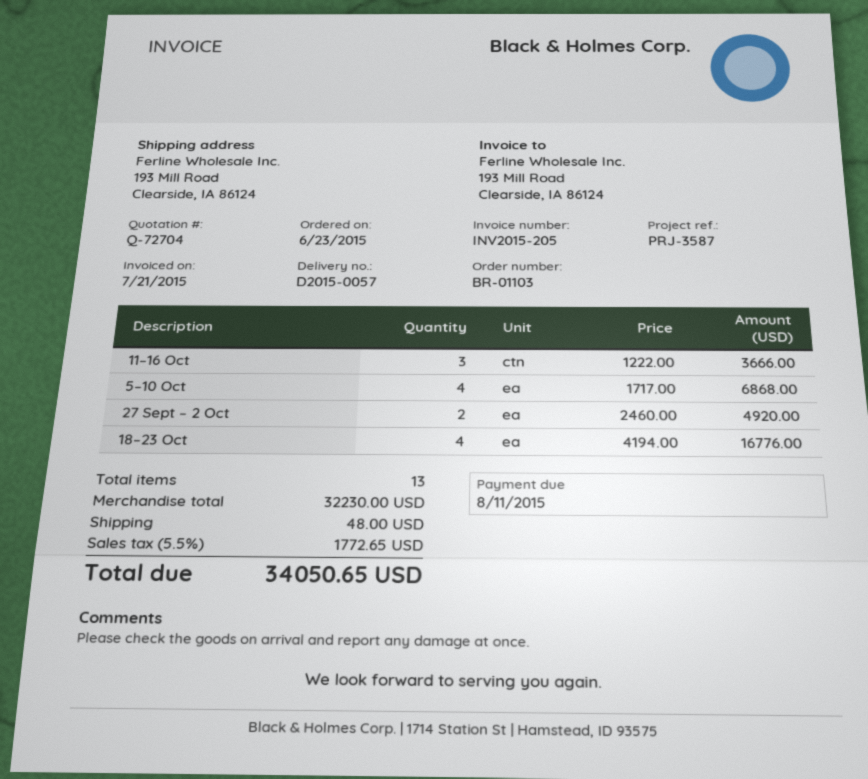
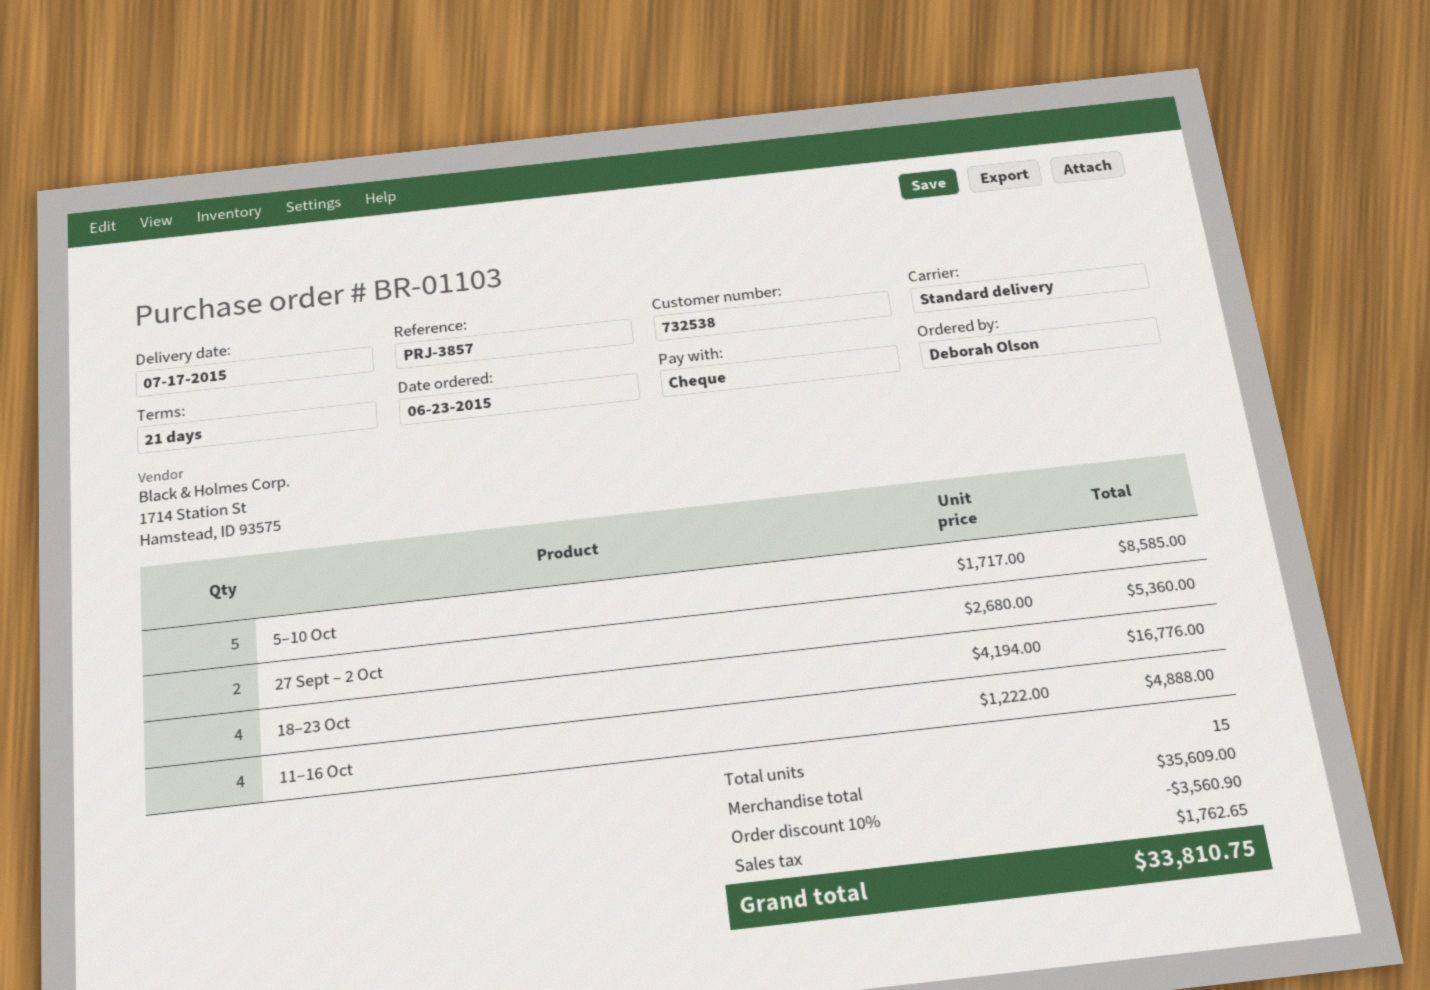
reference: PRJ-3587 -> PRJ-3857
11–16 Oct: 3 x 1222.00 = 3666.00 -> 4 x 1222.00 = 4888.00
5–10 Oct: 4 x 1717.00 = 6868.00 -> 5 x 1717.00 = 8585.00
27 Sept – 2 Oct: 2 x 2460.00 = 4920.00 -> 2 x 2680.00 = 5360.00
total quantity: 13 -> 15
subtotal: 32230.00 -> 35609.00
discount: none -> 10% = 3560.90
shipping: 48.00 -> none
tax: 1772.65 -> 1762.65
total: 34050.65 -> 33810.75

